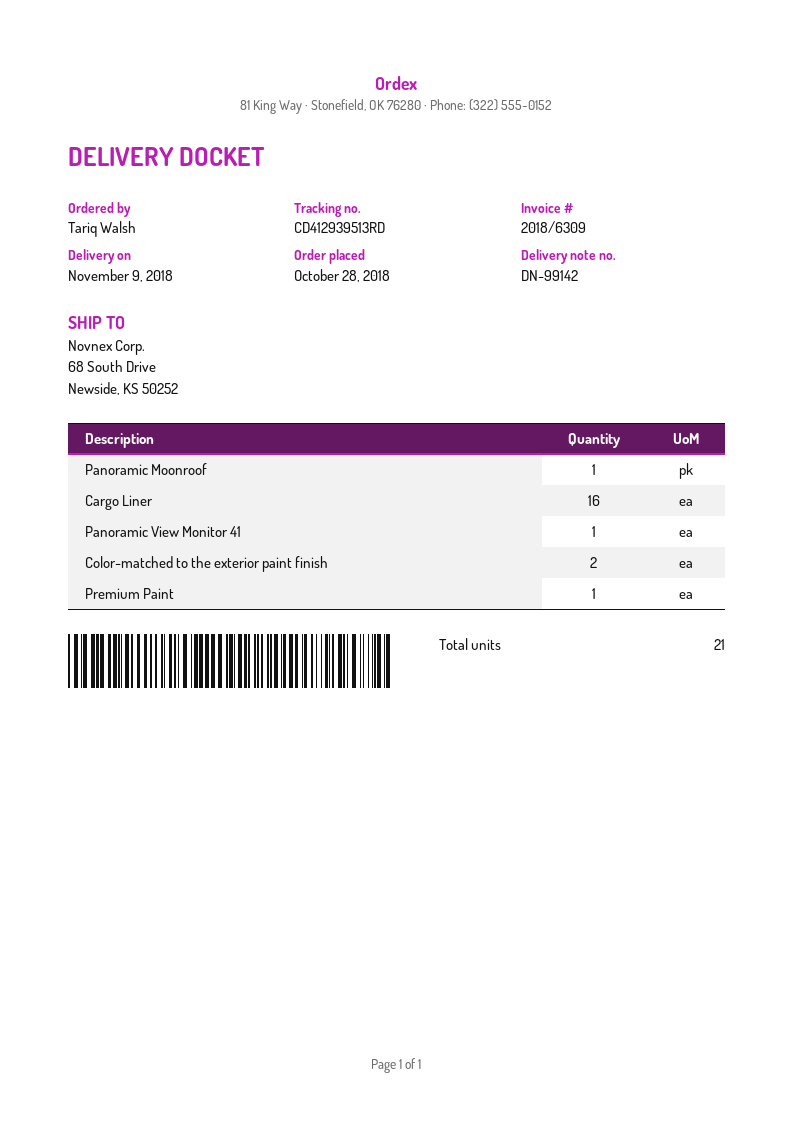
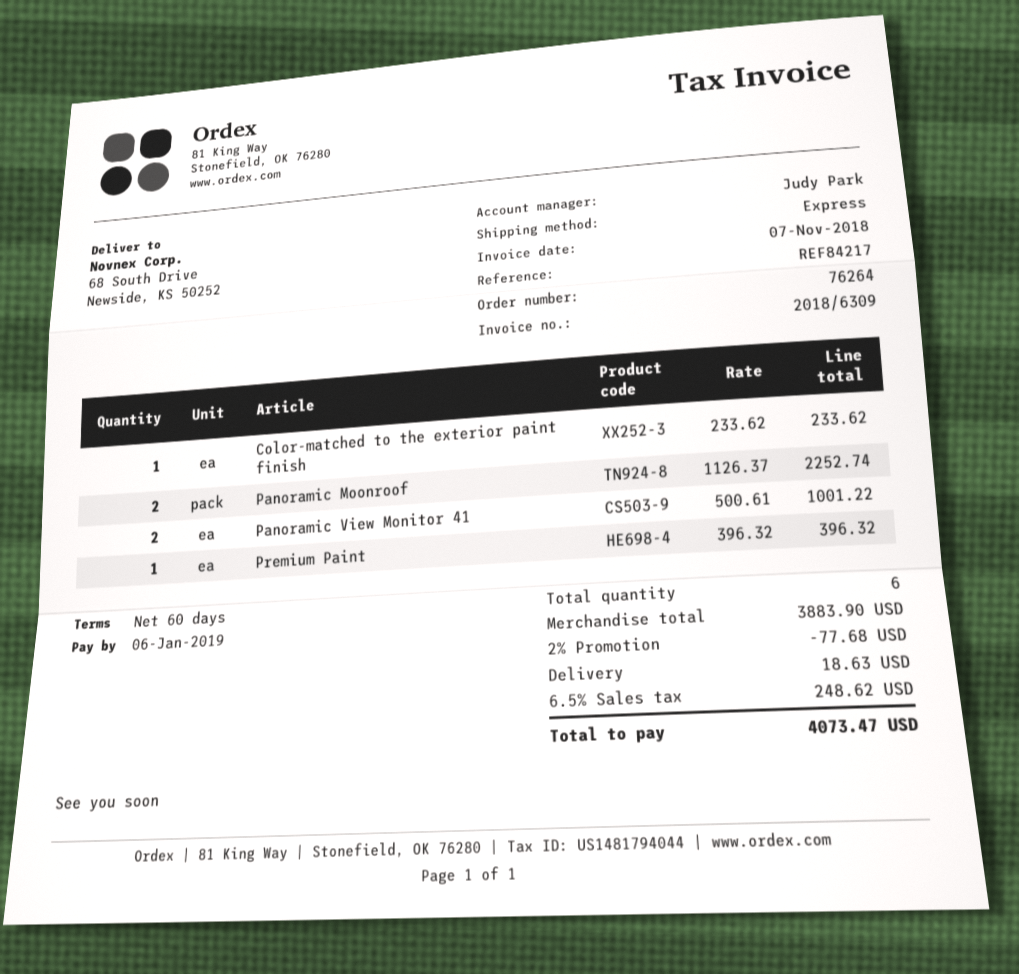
Panoramic Moonroof: 1 -> 2
Cargo Liner: 16 -> none
Panoramic View Monitor 41: 1 -> 2
Color-matched to the exterior paint finish: 2 -> 1
total quantity: 21 -> 6

